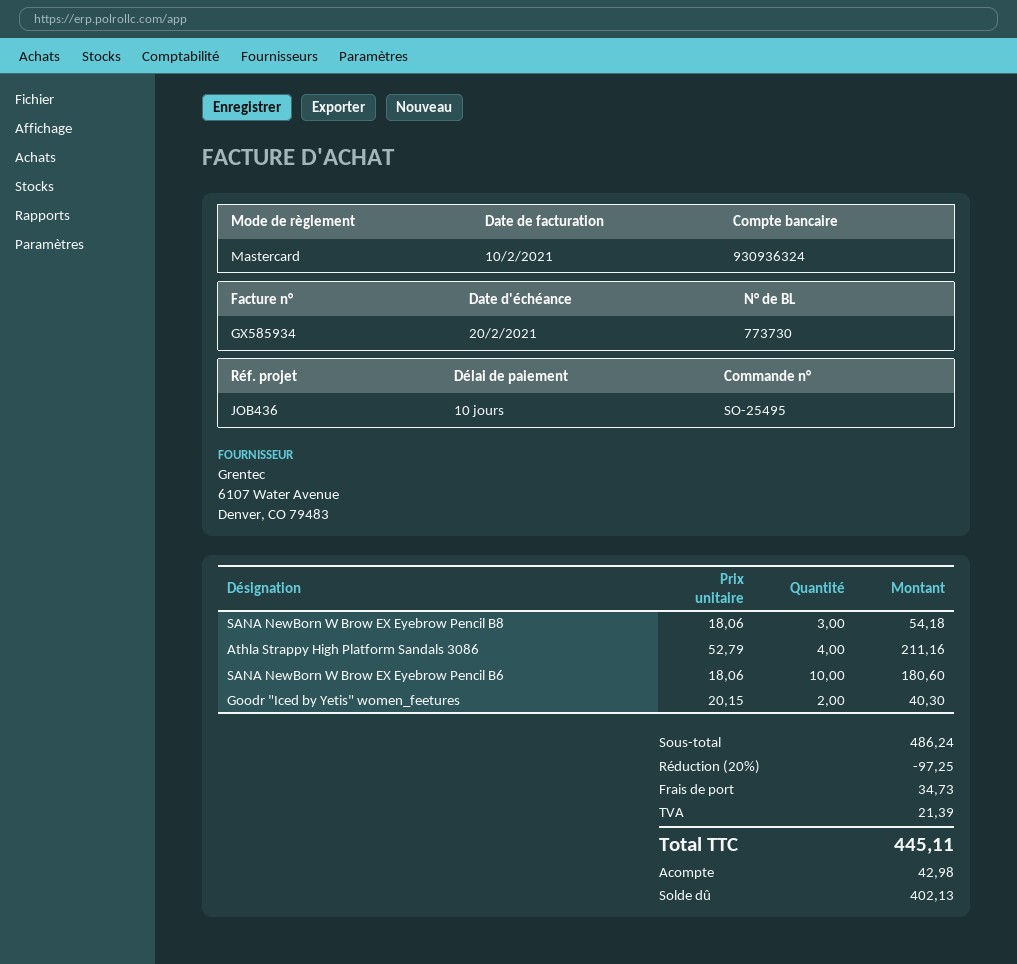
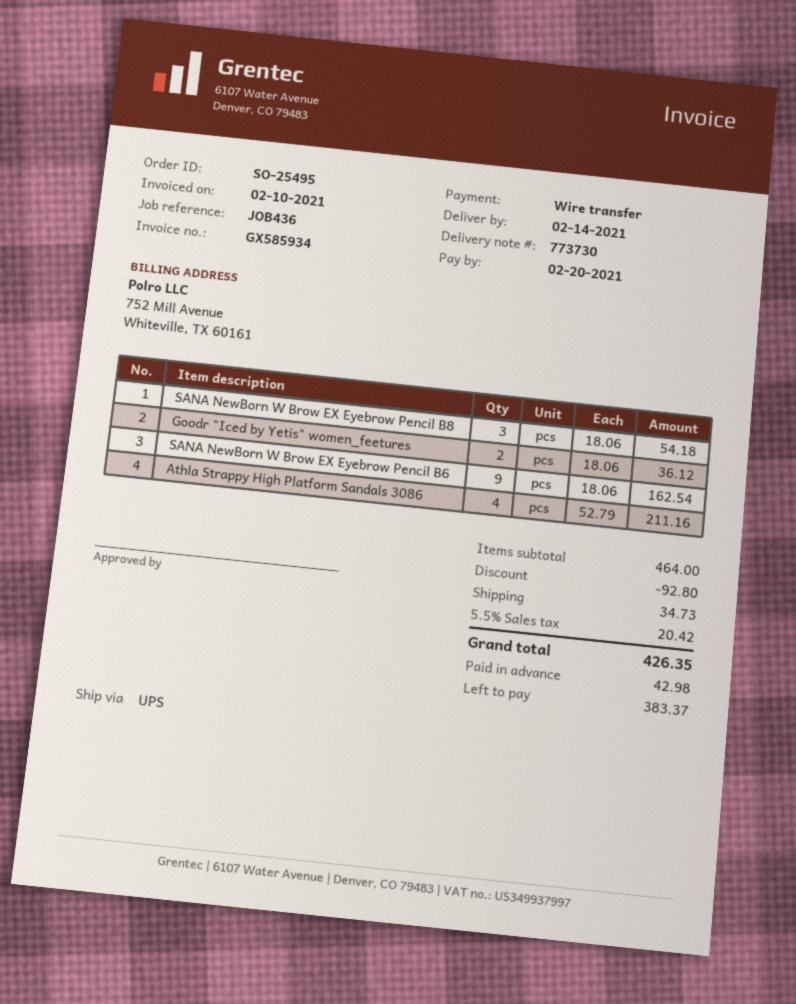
payment method: Mastercard -> bank transfer
SANA NewBorn W Brow EX Eyebrow Pencil B6: 10 x 18.06 = 180.60 -> 9 x 18.06 = 162.54
Goodr "Iced by Yetis" women_feetures: 2 x 20.15 = 40.30 -> 2 x 18.06 = 36.12
subtotal: 486.24 -> 464.00
discount: 97.25 -> 92.80
tax: 21.39 -> 20.42
total: 445.11 -> 426.35
balance: 402.13 -> 383.37

